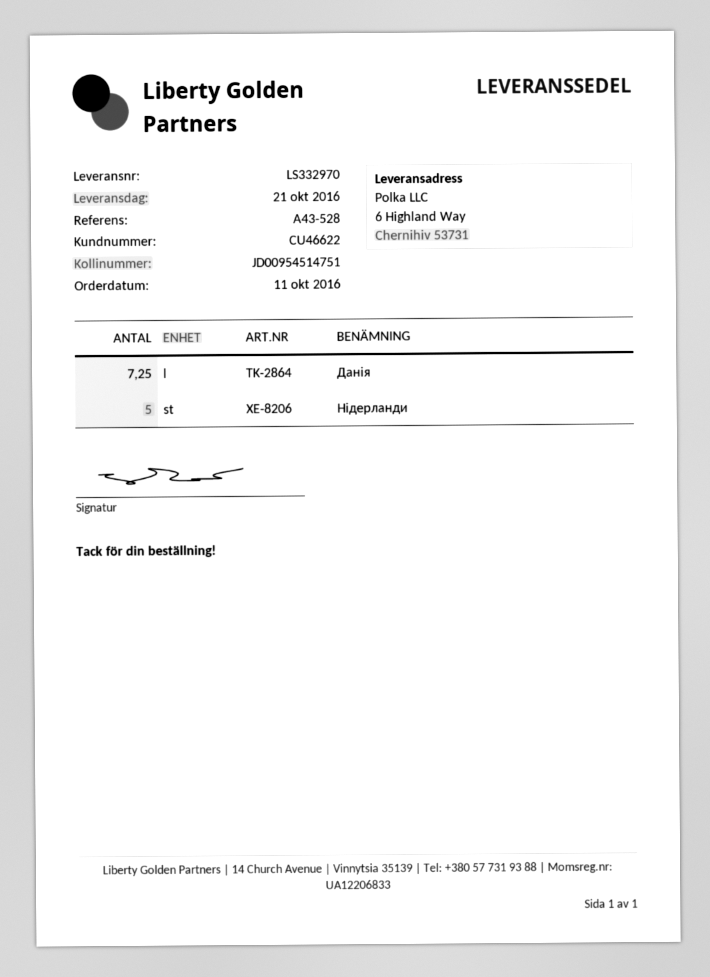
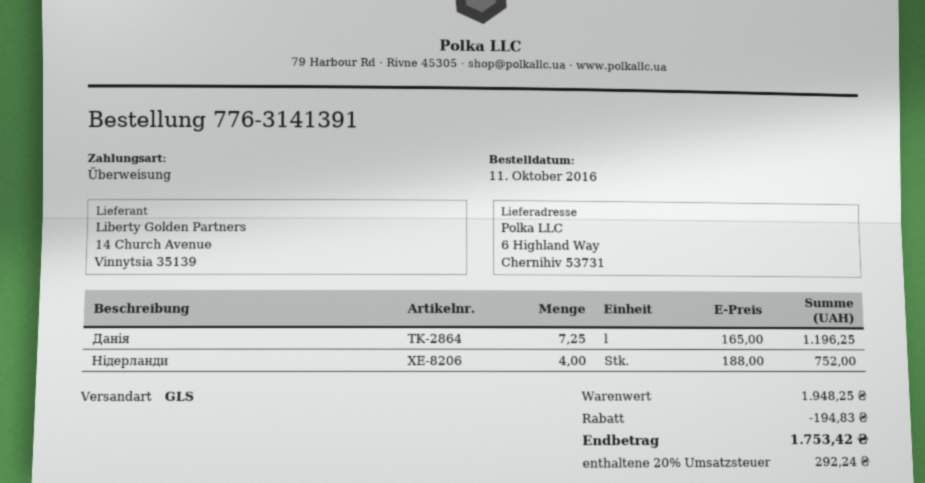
Нідерланди: 5 -> 4

